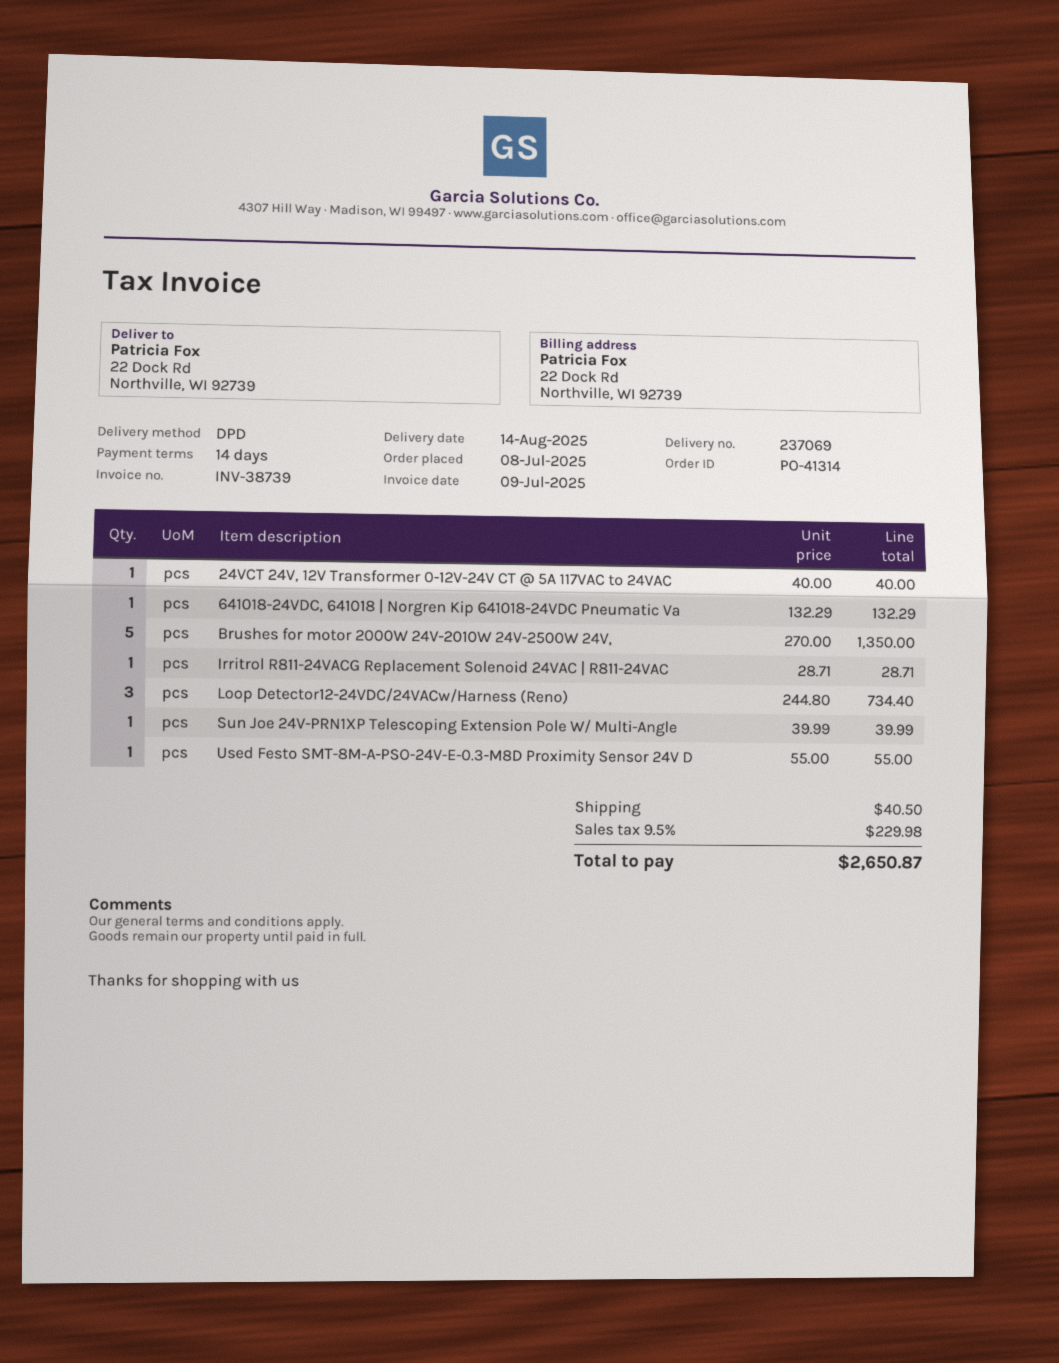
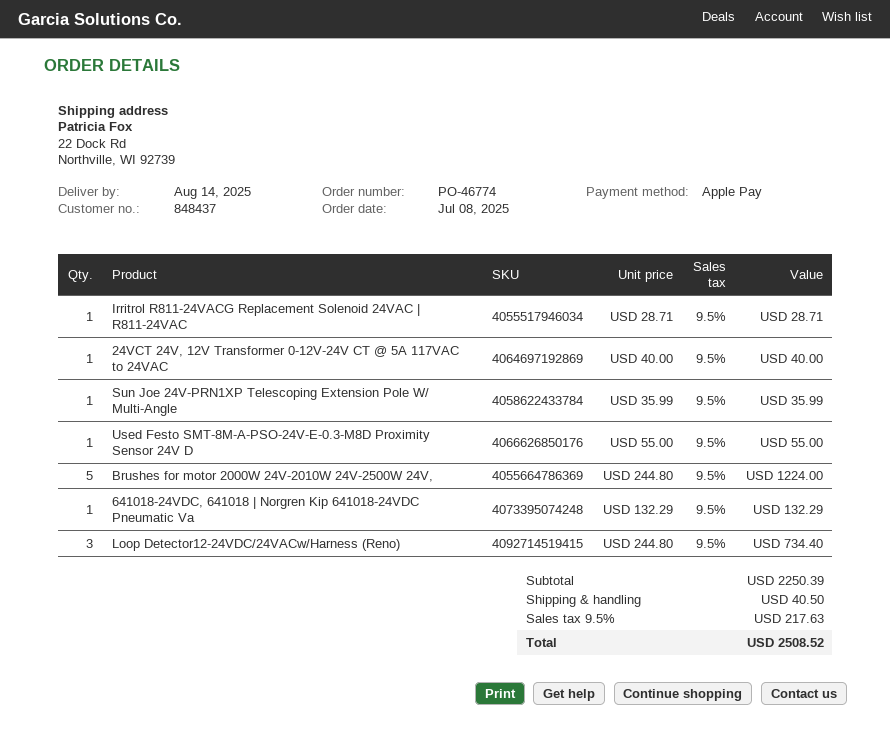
order number: PO-41314 -> PO-46774
Brushes for motor 2000W 24V-2010W 24V-2500W 24V,: 5 x 270.00 = 1350.00 -> 5 x 244.80 = 1224.00
Sun Joe 24V-PRN1XP Telescoping Extension Pole W/ Multi-Angle: 1 x 39.99 = 39.99 -> 1 x 35.99 = 35.99
tax: 9.5% = 229.98 -> 9.5% = 217.63
total: 2650.87 -> 2508.52

